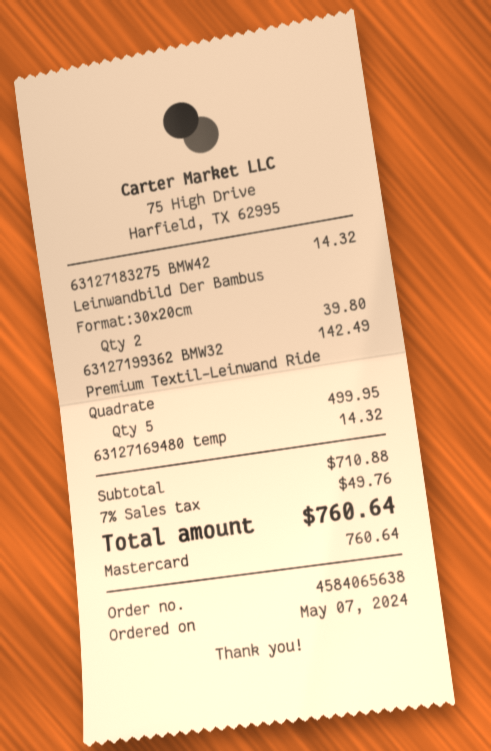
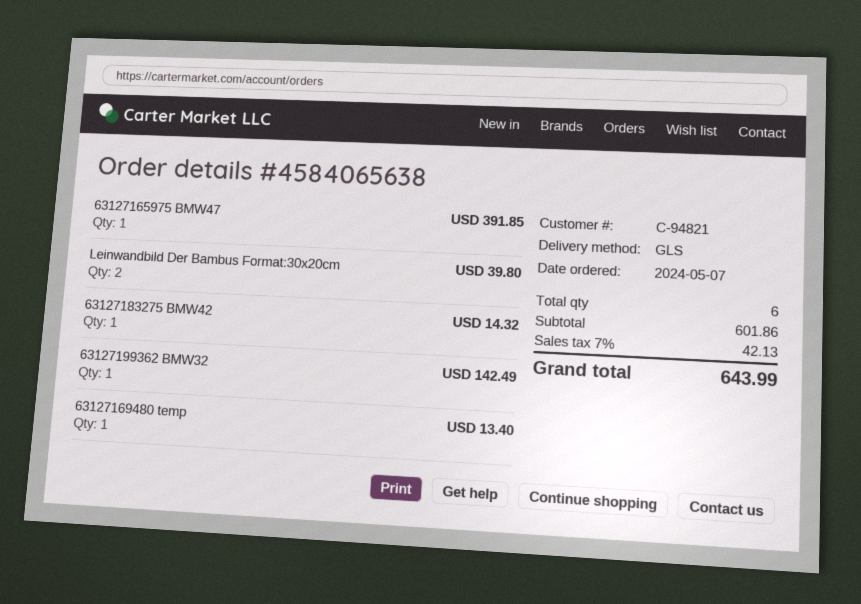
Premium Textil-Leinwand Ride Quadrate: 5 for 499.95 -> none
63127169480 temp: 1 for 14.32 -> 1 for 13.40
63127165975 BMW47: none -> 1 for 391.85
subtotal: 710.88 -> 601.86
tax: 7% = 49.76 -> 7% = 42.13
total: 760.64 -> 643.99

